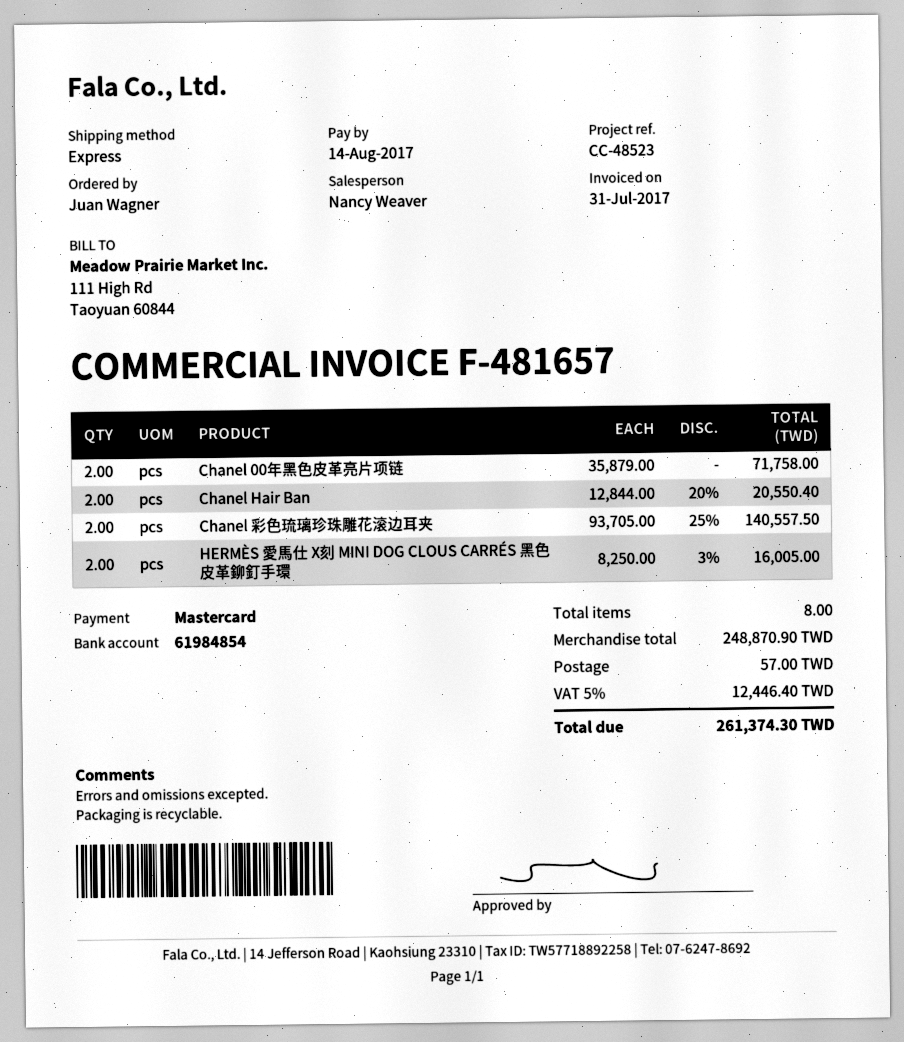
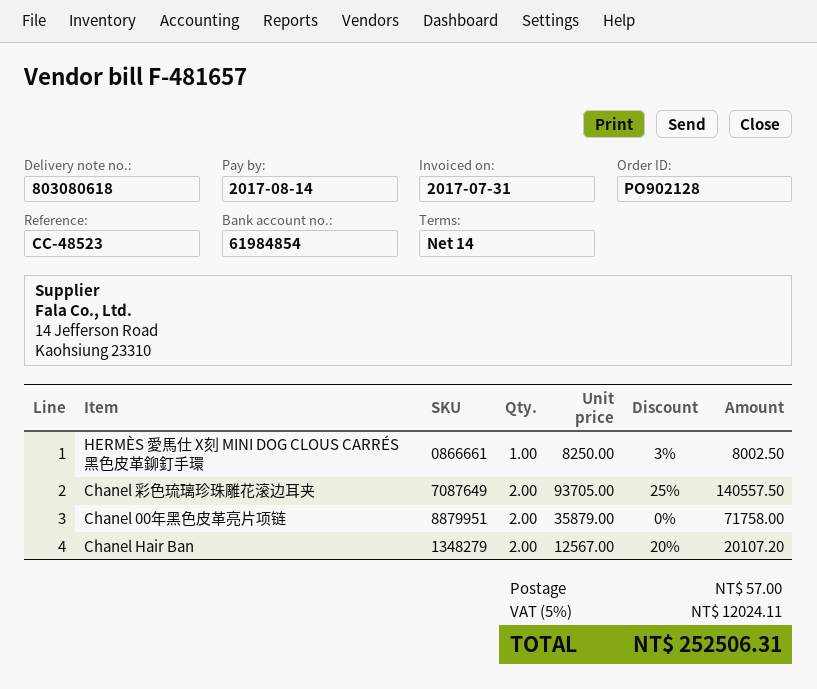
Chanel Hair Ban: 2 x 12844.00 - 20% = 20550.40 -> 2 x 12567.00 - 20% = 20107.20
HERMÈS 愛馬仕 X刻 MINI DOG CLOUS CARRÉS 黑色皮革鉚釘手環: 2 x 8250.00 - 3% = 16005.00 -> 1 x 8250.00 - 3% = 8002.50
tax: 5% = 12446.40 -> 5% = 12024.11
total: 261374.30 -> 252506.31

